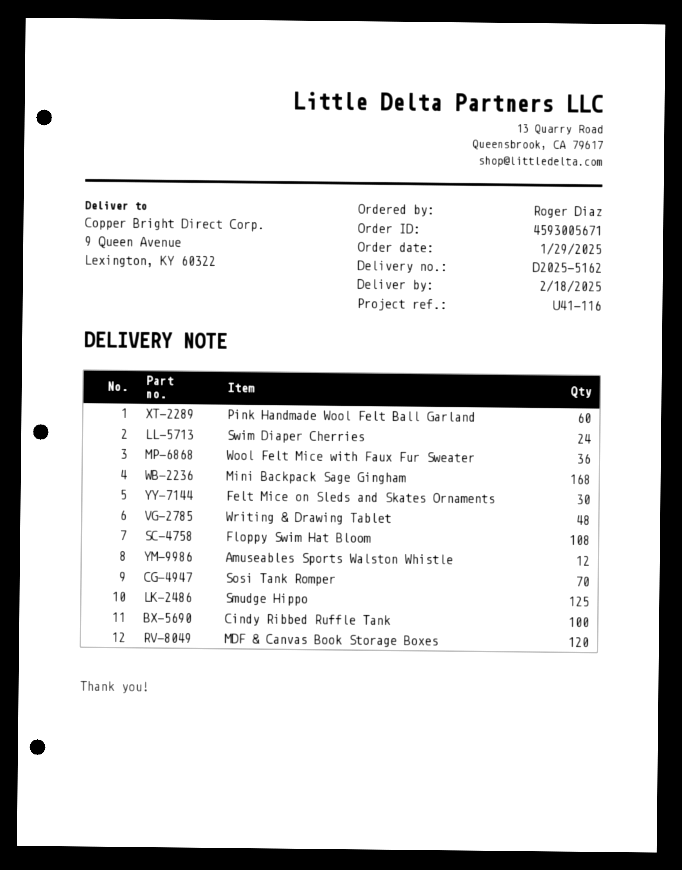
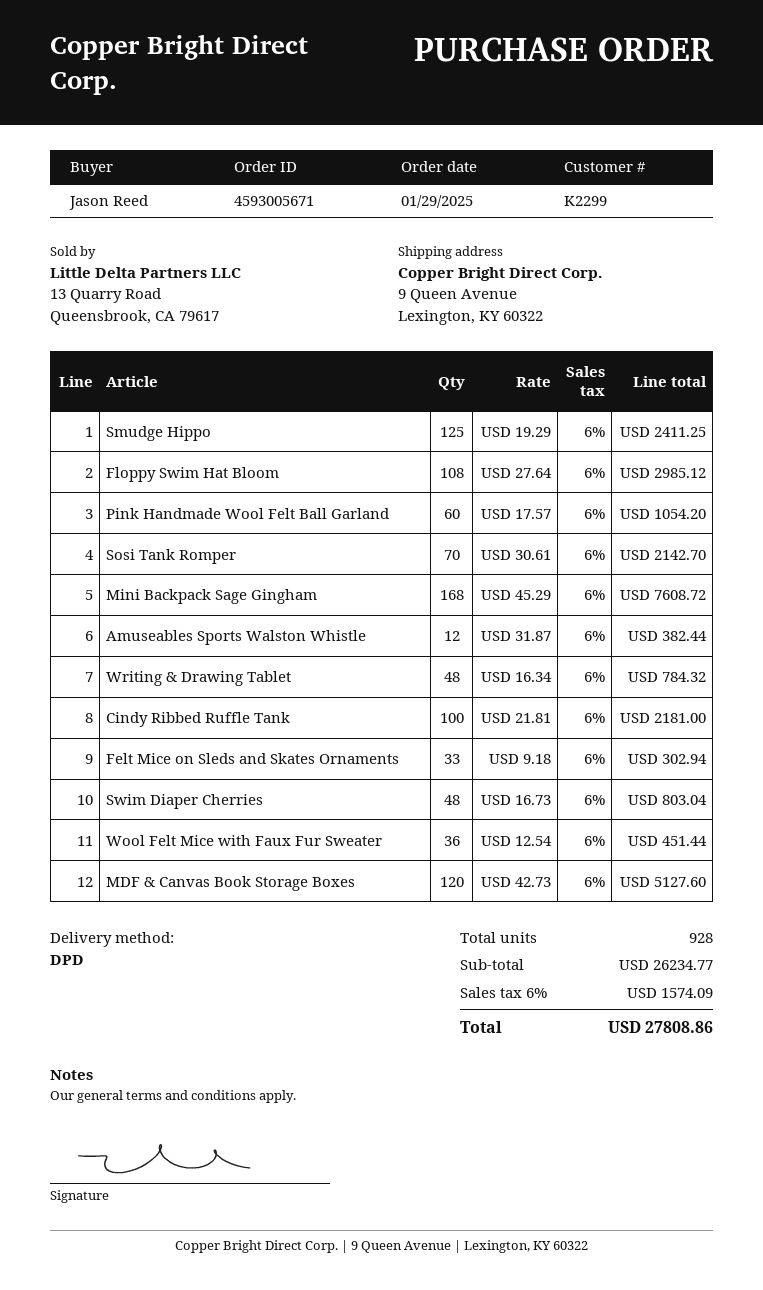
ordered by: Roger Diaz -> Jason Reed
Swim Diaper Cherries: 24 -> 48
Felt Mice on Sleds and Skates Ornaments: 30 -> 33

